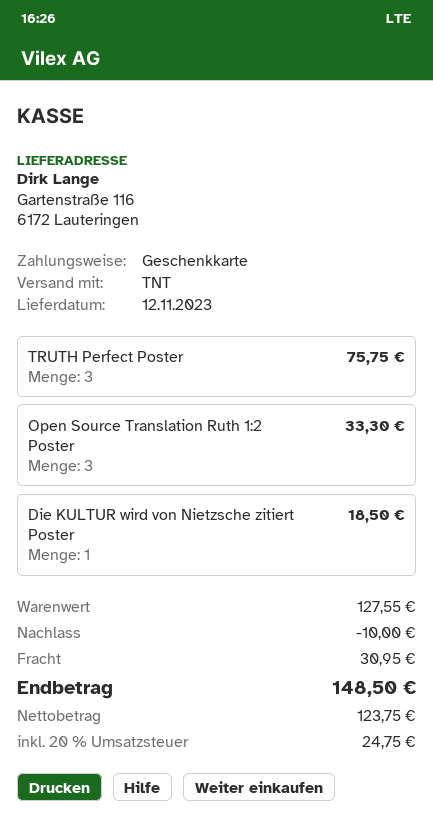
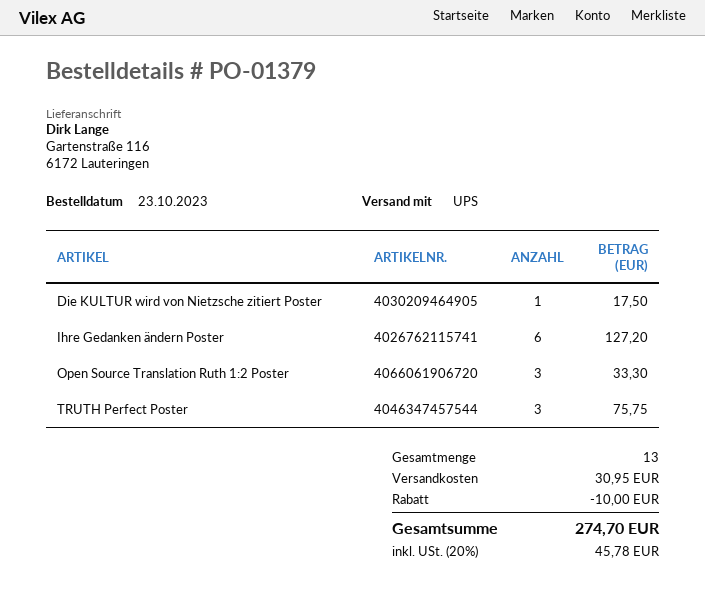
shipping method: TNT -> UPS
Die KULTUR wird von Nietzsche zitiert Poster: 1 for 18.50 -> 1 for 17.50
Ihre Gedanken ändern Poster: none -> 6 for 127.20
tax: 20% = 24.75 -> 20% = 45.78
total: 148.50 -> 274.70

